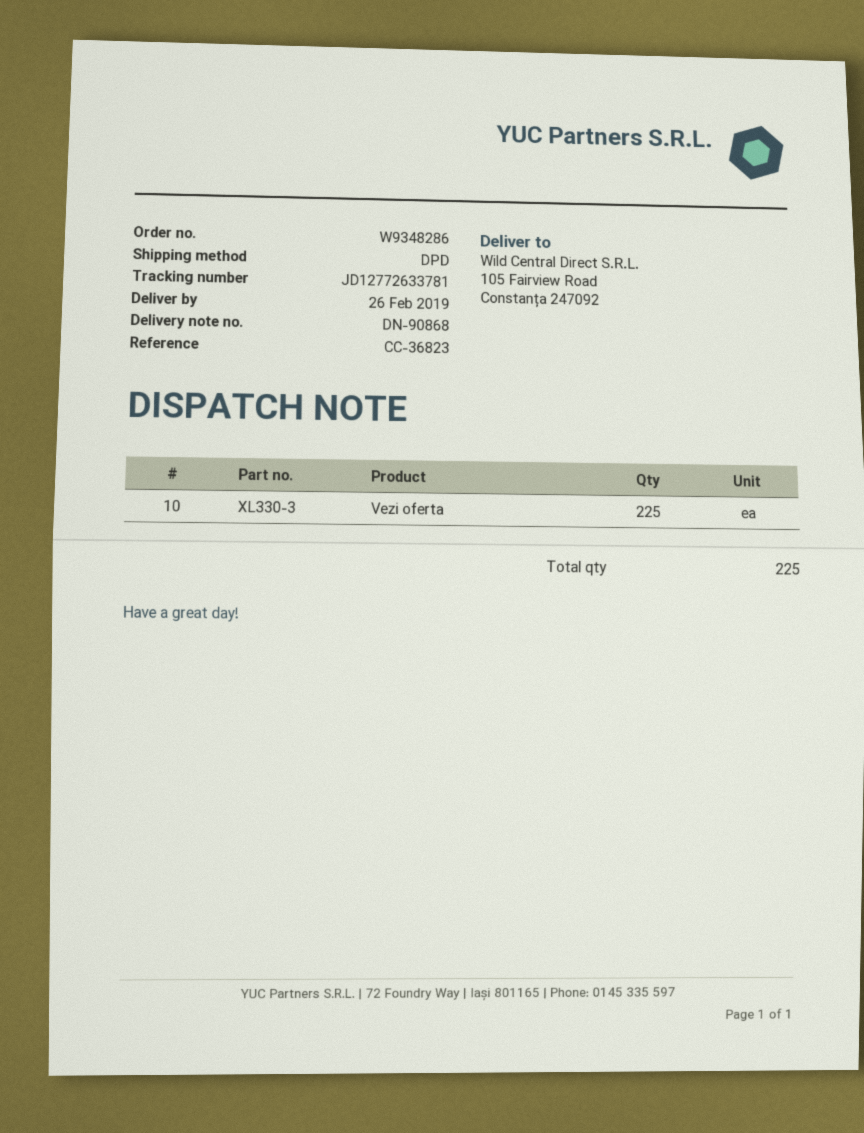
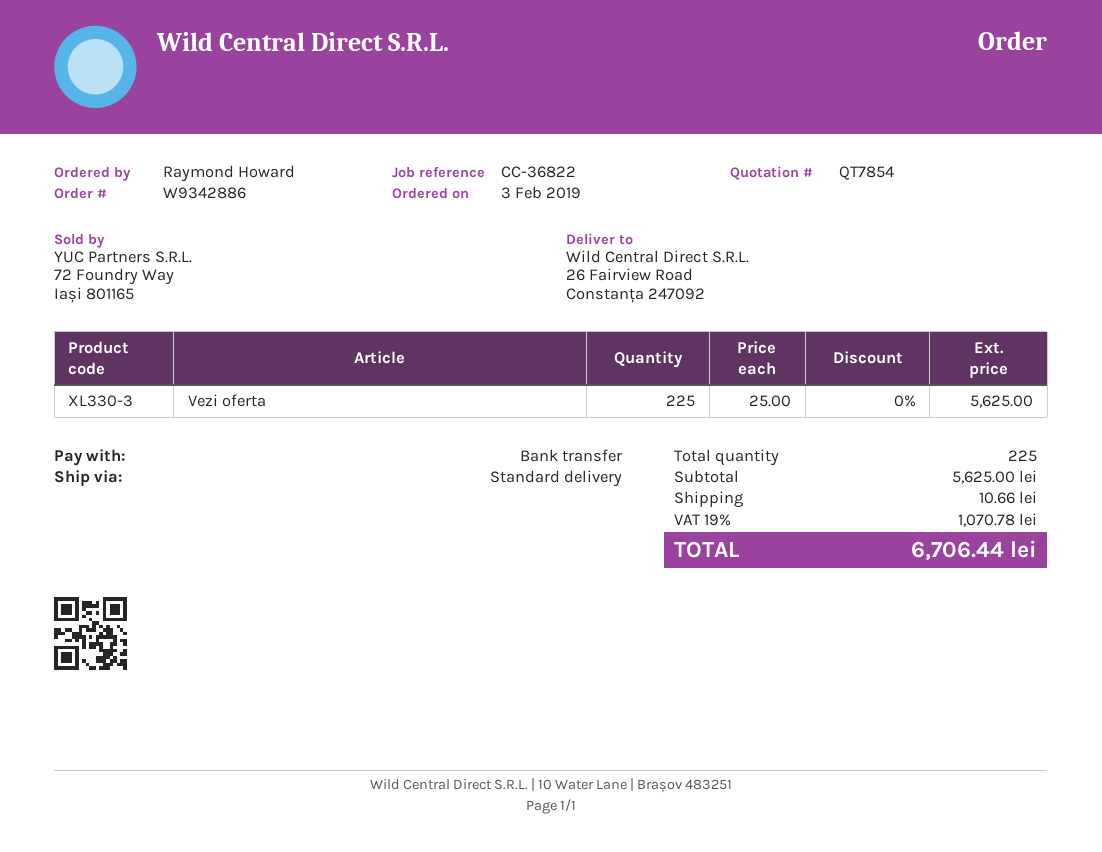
order number: W9348286 -> W9342886
reference: CC-36823 -> CC-36822
shipping method: DPD -> standard
ship to: 105 Fairview Road, Constanța 247092 -> 26 Fairview Road, Constanța 247092

